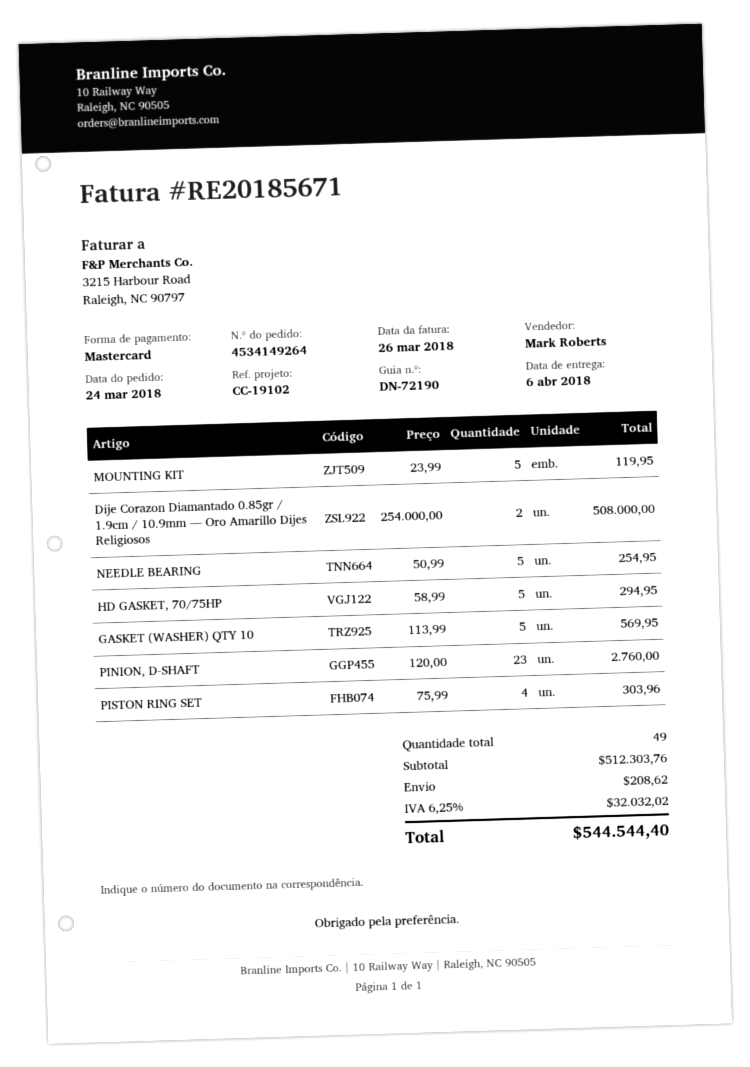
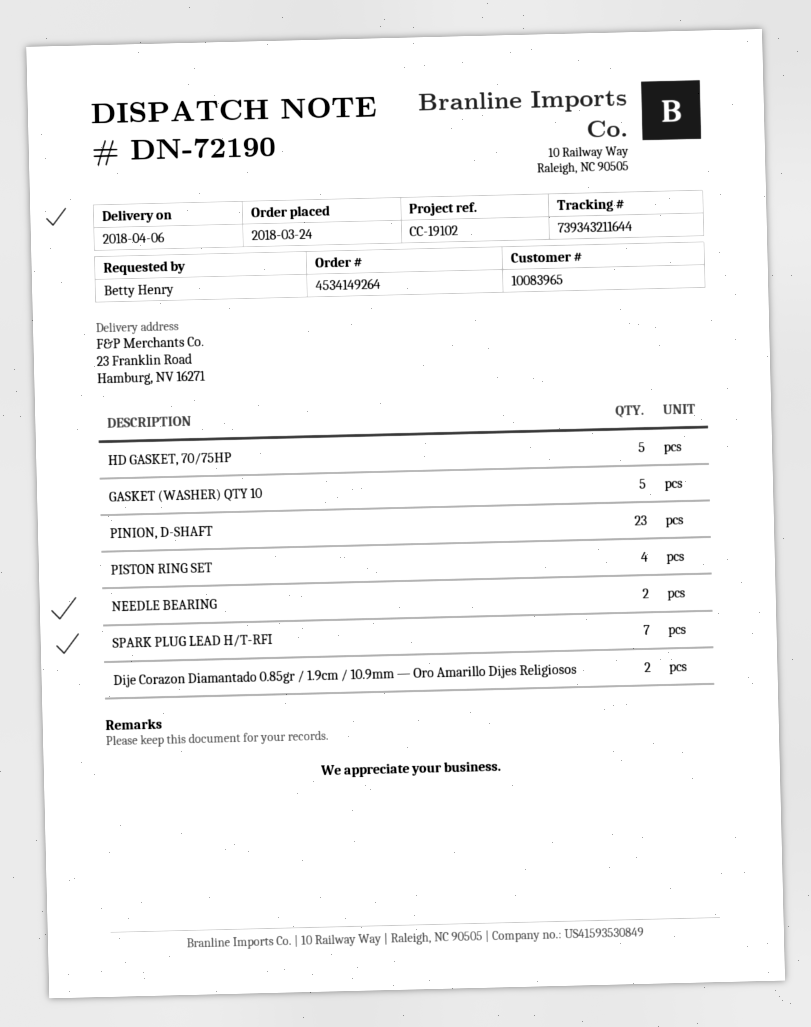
MOUNTING KIT: 5 -> none
NEEDLE BEARING: 5 -> 2
SPARK PLUG LEAD H/T-RFI: none -> 7

